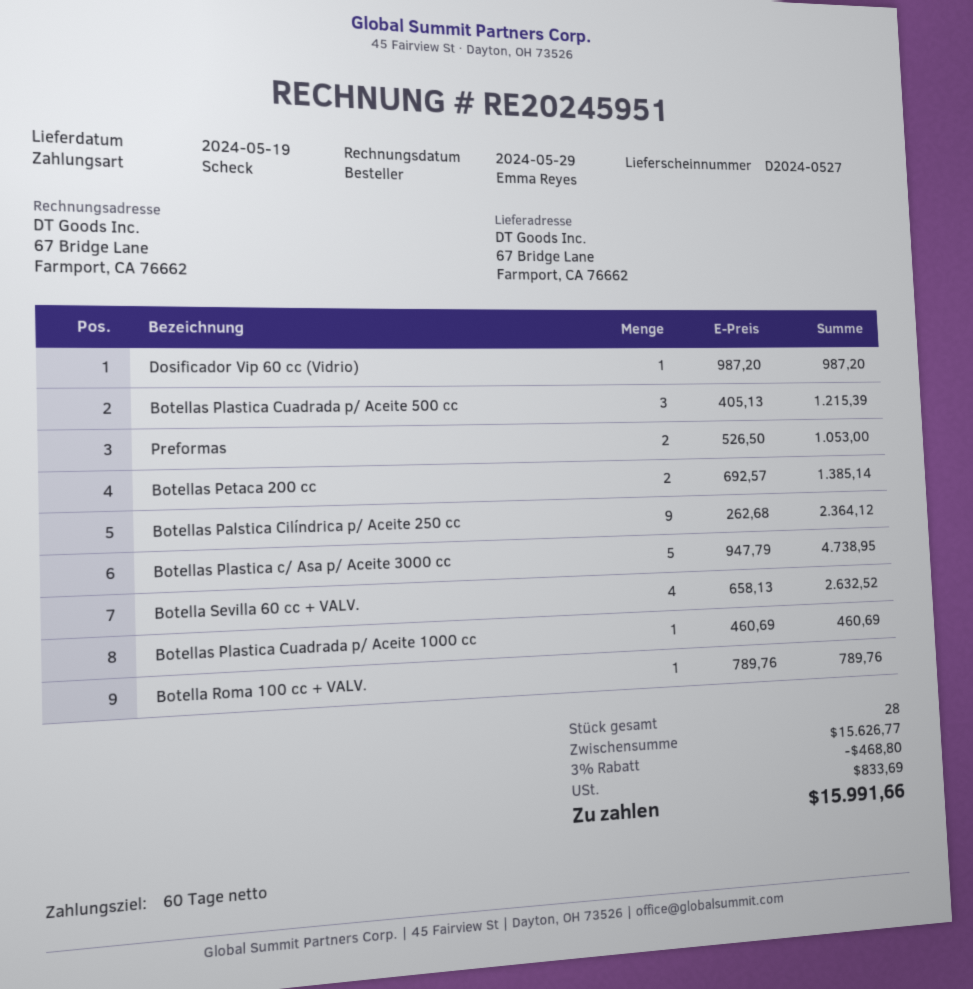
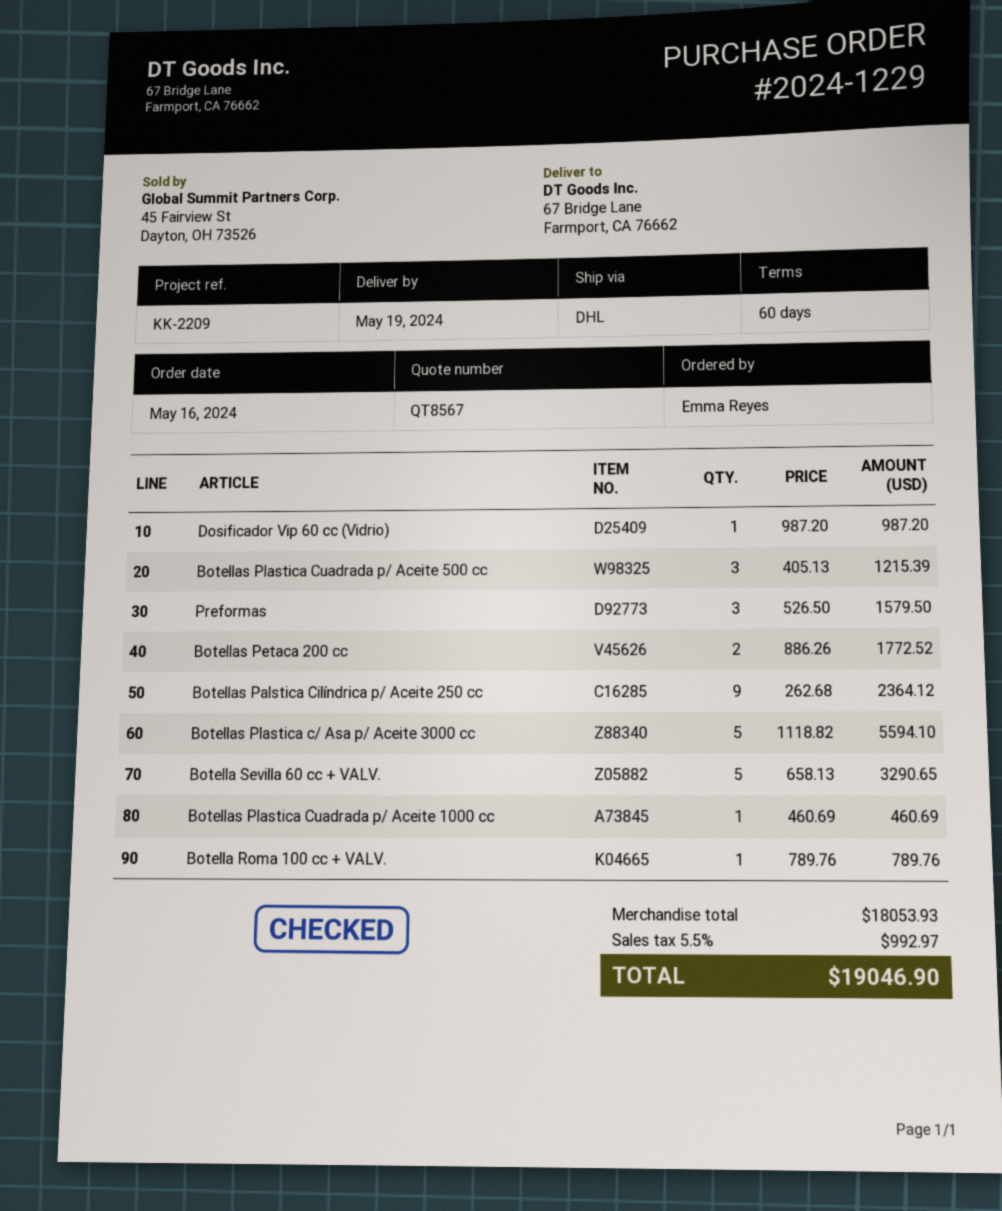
Preformas: 2 x 526.50 = 1053.00 -> 3 x 526.50 = 1579.50
Botellas Petaca 200 cc: 2 x 692.57 = 1385.14 -> 2 x 886.26 = 1772.52
Botellas Plastica c/ Asa p/ Aceite 3000 cc: 5 x 947.79 = 4738.95 -> 5 x 1118.82 = 5594.10
Botella Sevilla 60 cc + VALV.: 4 x 658.13 = 2632.52 -> 5 x 658.13 = 3290.65
subtotal: 15626.77 -> 18053.93
discount: 3% = 468.80 -> none
tax: 833.69 -> 992.97
total: 15991.66 -> 19046.90

